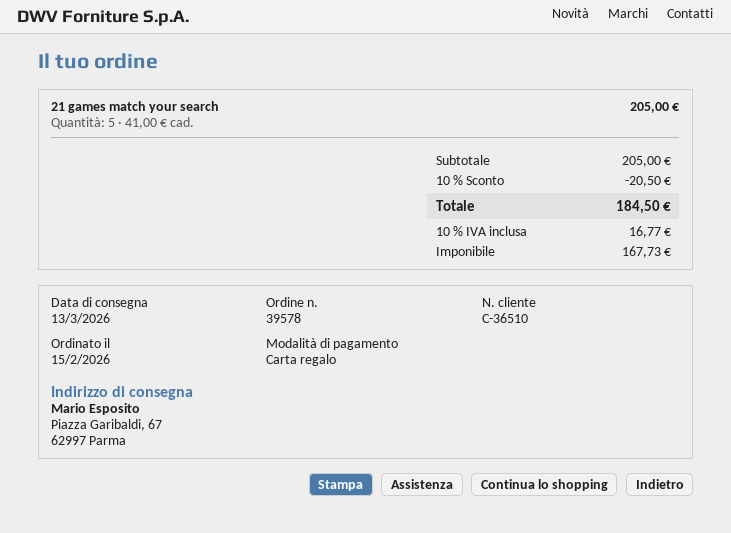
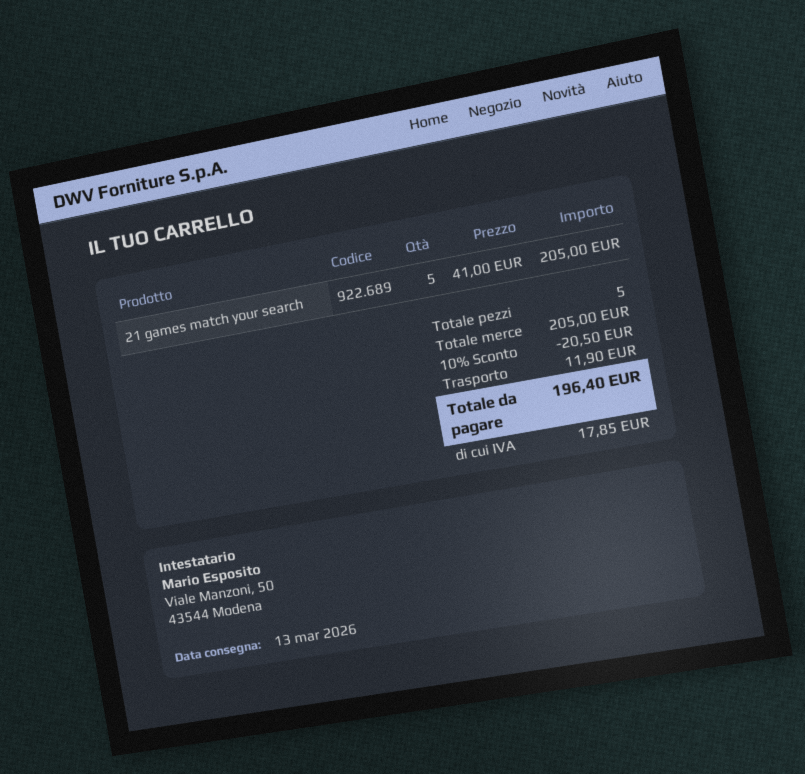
shipping: none -> 11.90
tax: 16.77 -> 17.85
total: 184.50 -> 196.40

